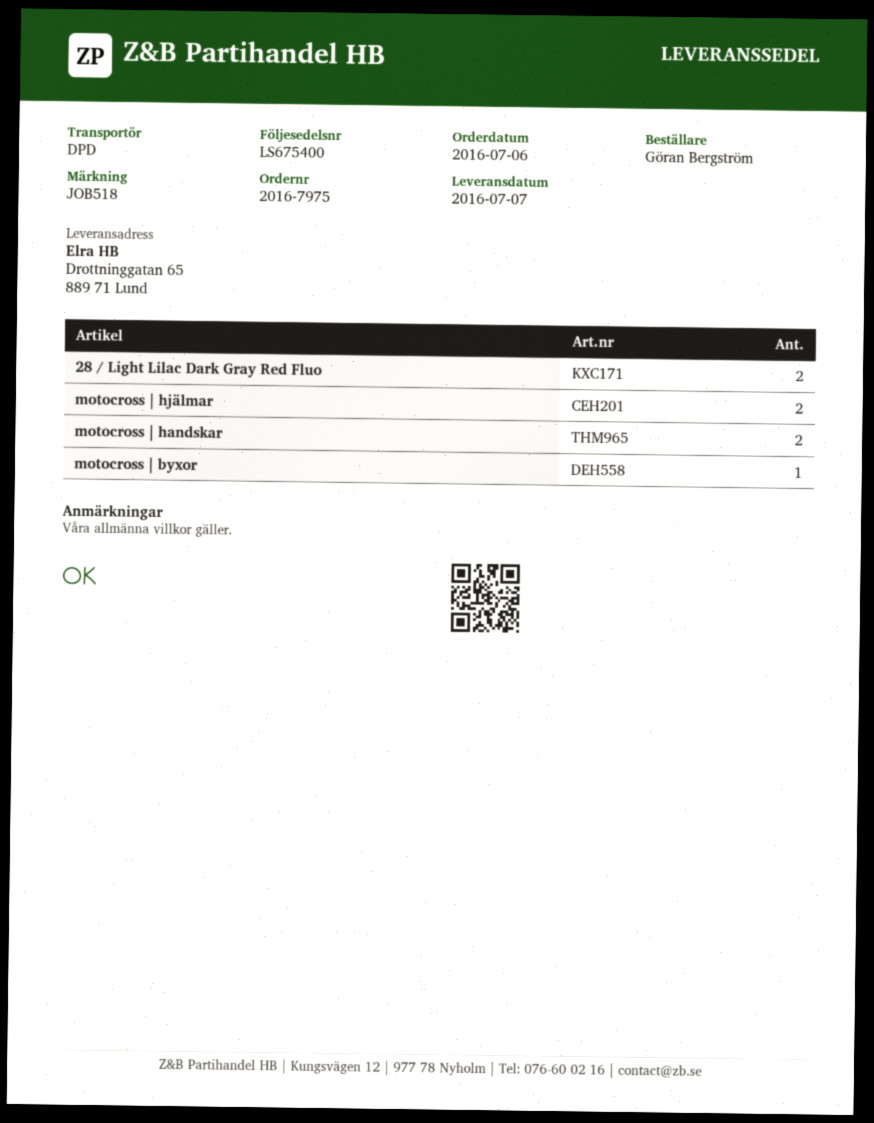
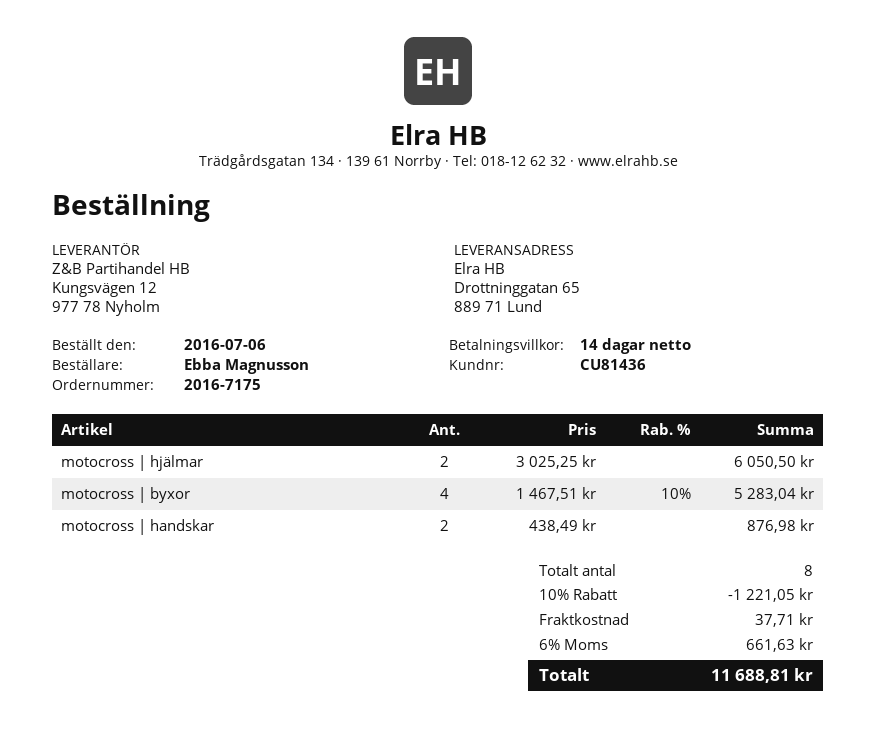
order number: 2016-7975 -> 2016-7175
ordered by: Göran Bergström -> Ebba Magnusson
28 / Light Lilac Dark Gray Red Fluo: 2 -> none
motocross | byxor: 1 -> 4

